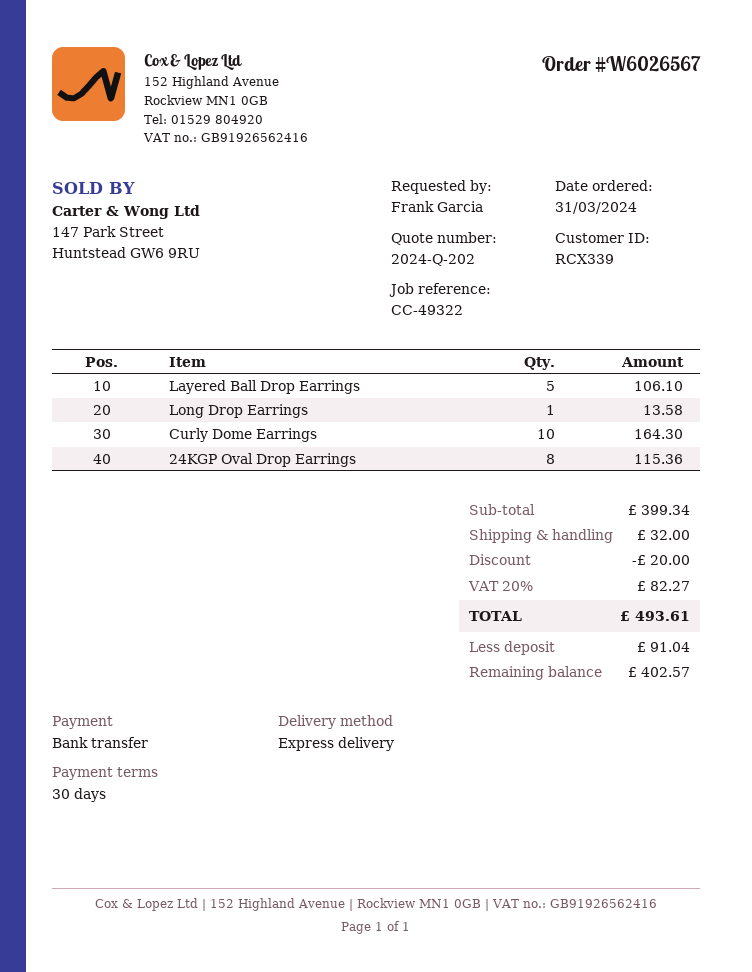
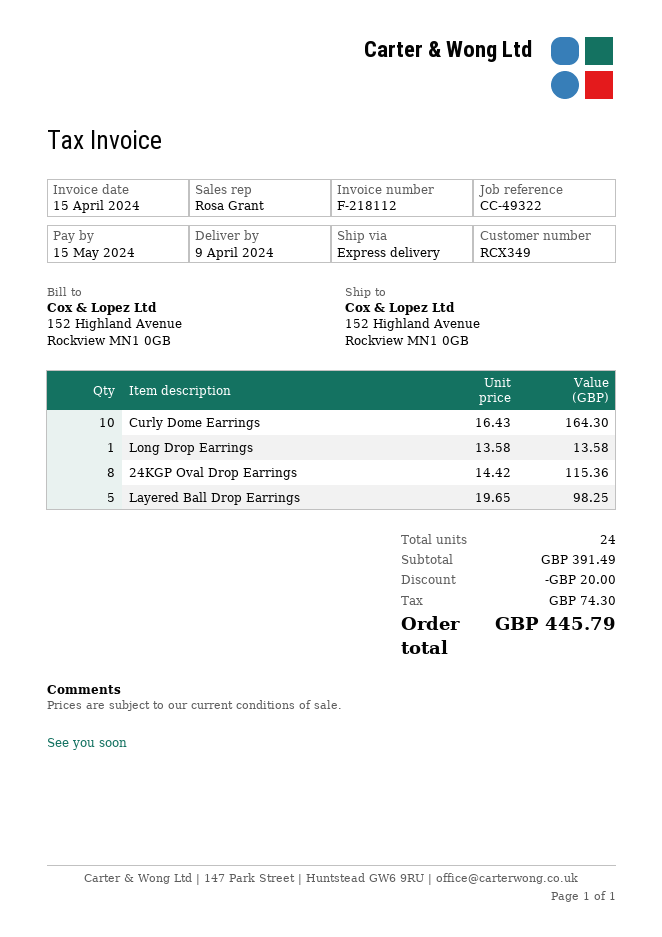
customer number: RCX339 -> RCX349
Layered Ball Drop Earrings: 5 for 106.10 -> 5 for 98.25
subtotal: 399.34 -> 391.49
shipping: 32.00 -> none
tax: 82.27 -> 74.30
total: 493.61 -> 445.79

